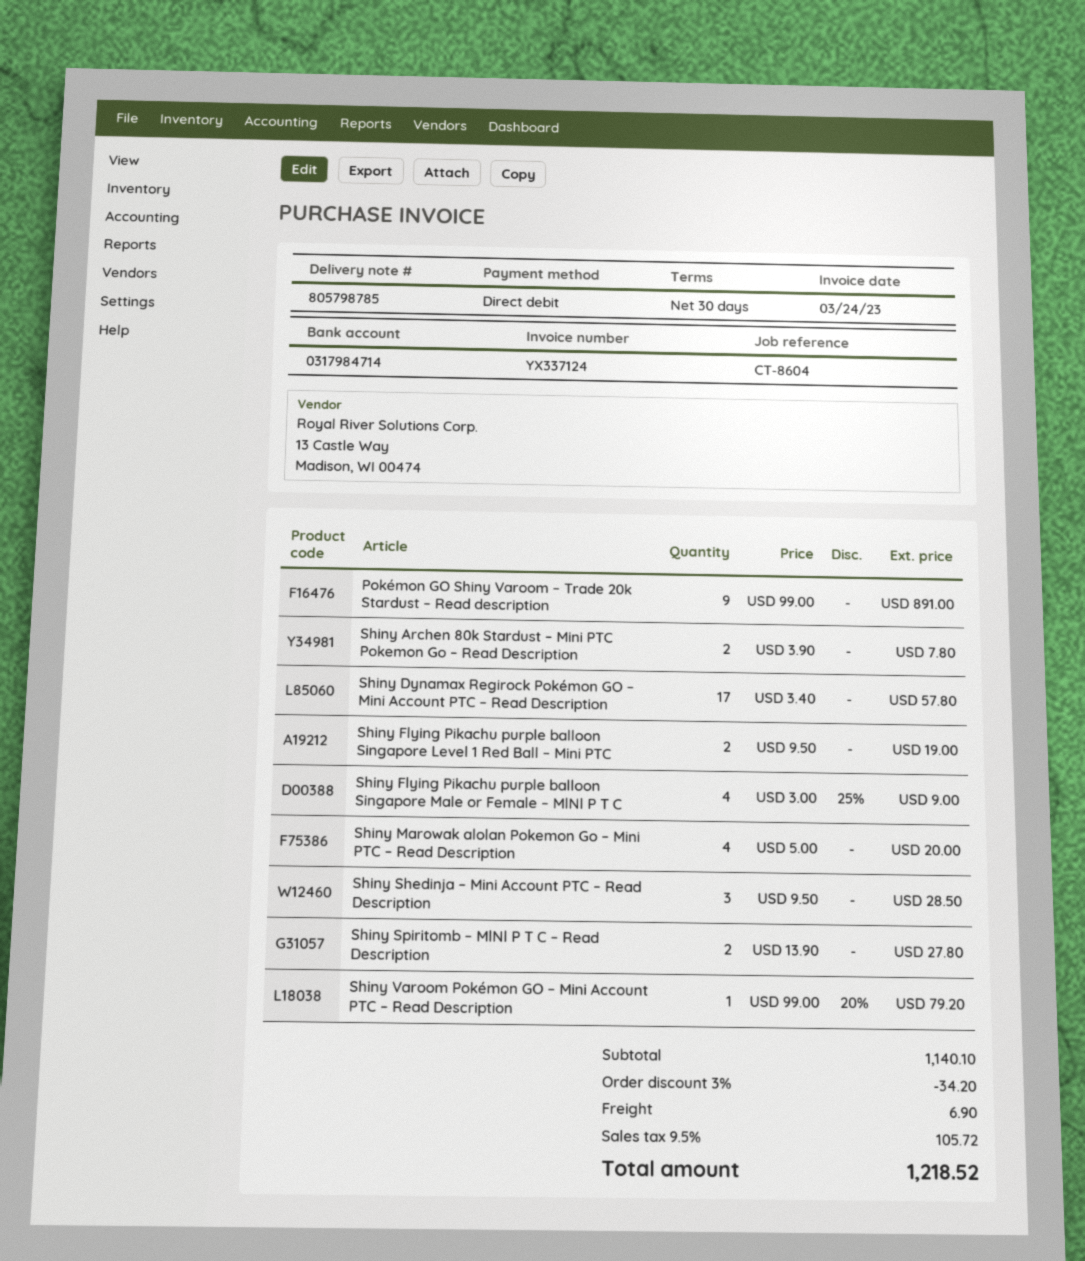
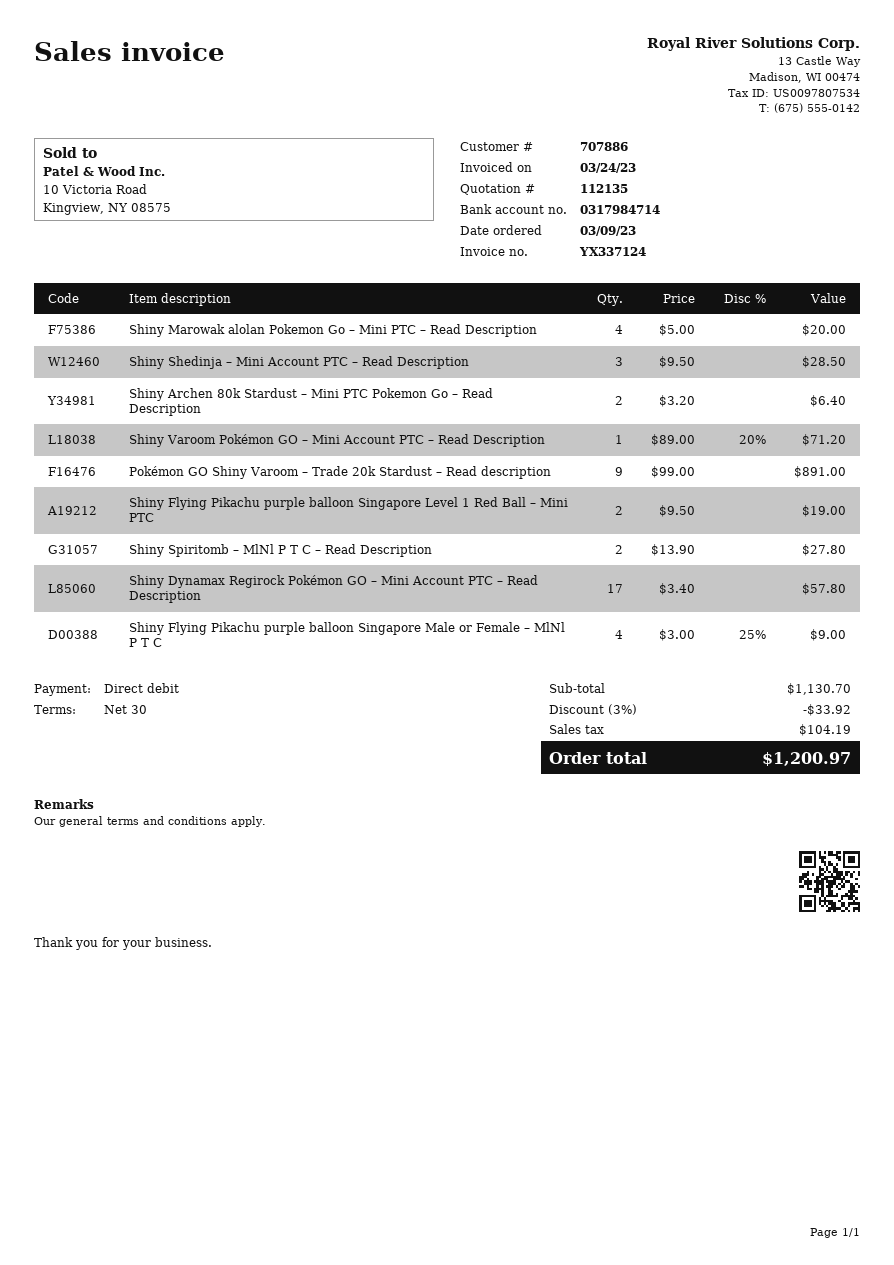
Shiny Archen 80k Stardust – Mini PTC Pokemon Go – Read Description: 2 x 3.90 = 7.80 -> 2 x 3.20 = 6.40
Shiny Varoom Pokémon GO – Mini Account PTC – Read Description: 1 x 99.00 - 20% = 79.20 -> 1 x 89.00 - 20% = 71.20
subtotal: 1140.10 -> 1130.70
discount: 3% = 34.20 -> 3% = 33.92
shipping: 6.90 -> none
tax: 105.72 -> 104.19
total: 1218.52 -> 1200.97

